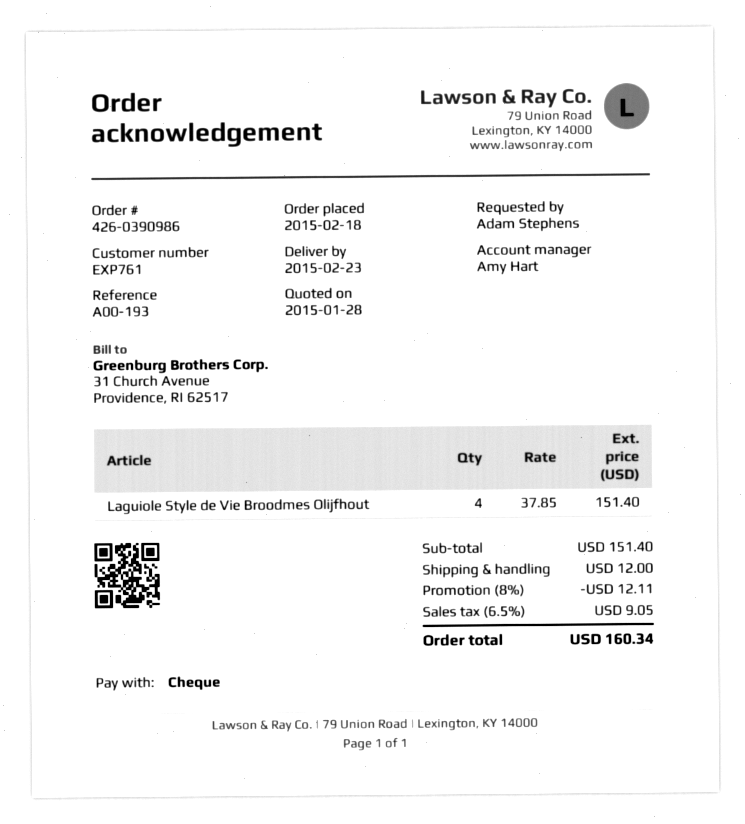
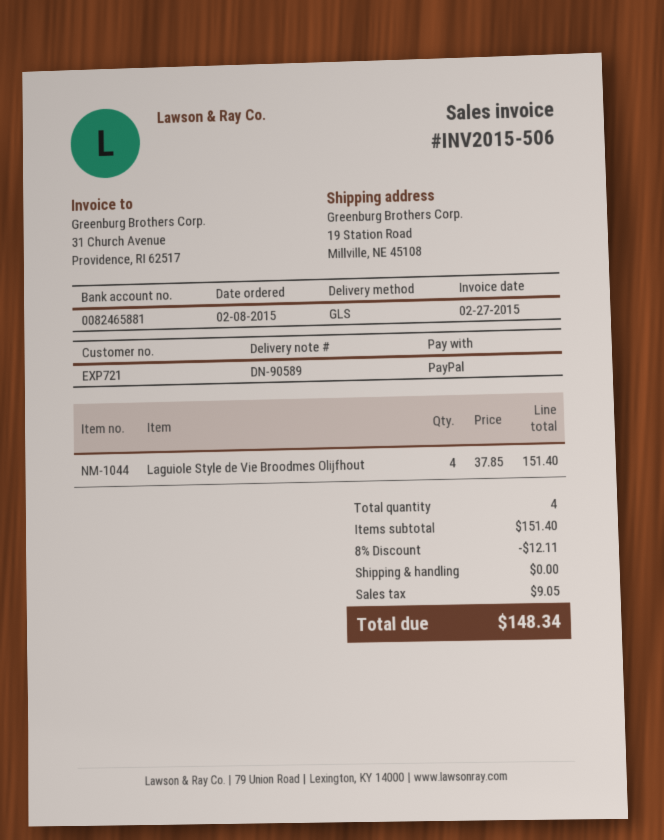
order date: 2015-02-18 -> 2015-02-08
customer number: EXP761 -> EXP721
payment method: cheque -> PayPal
shipping: 12.00 -> 0.00
total: 160.34 -> 148.34

